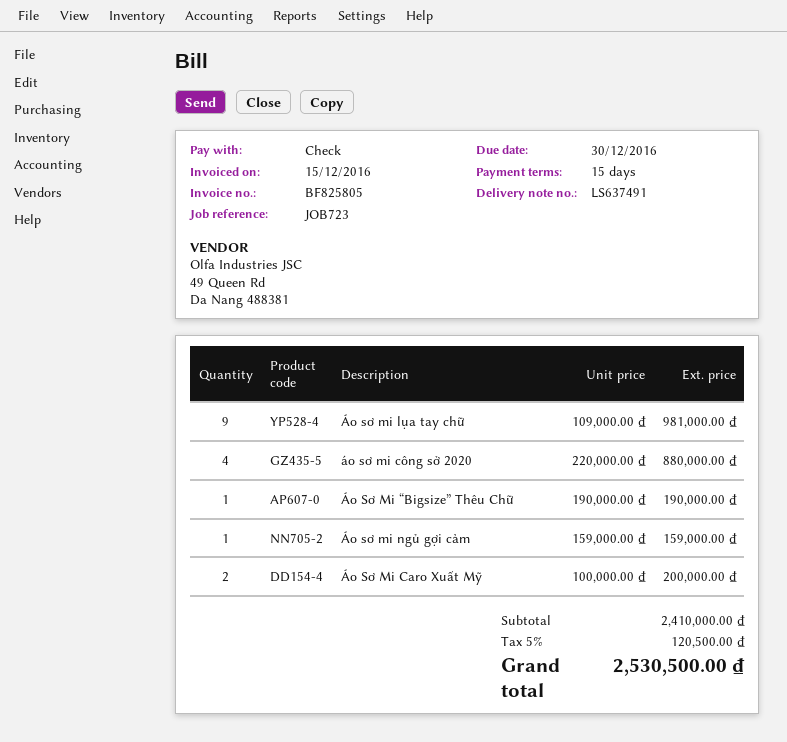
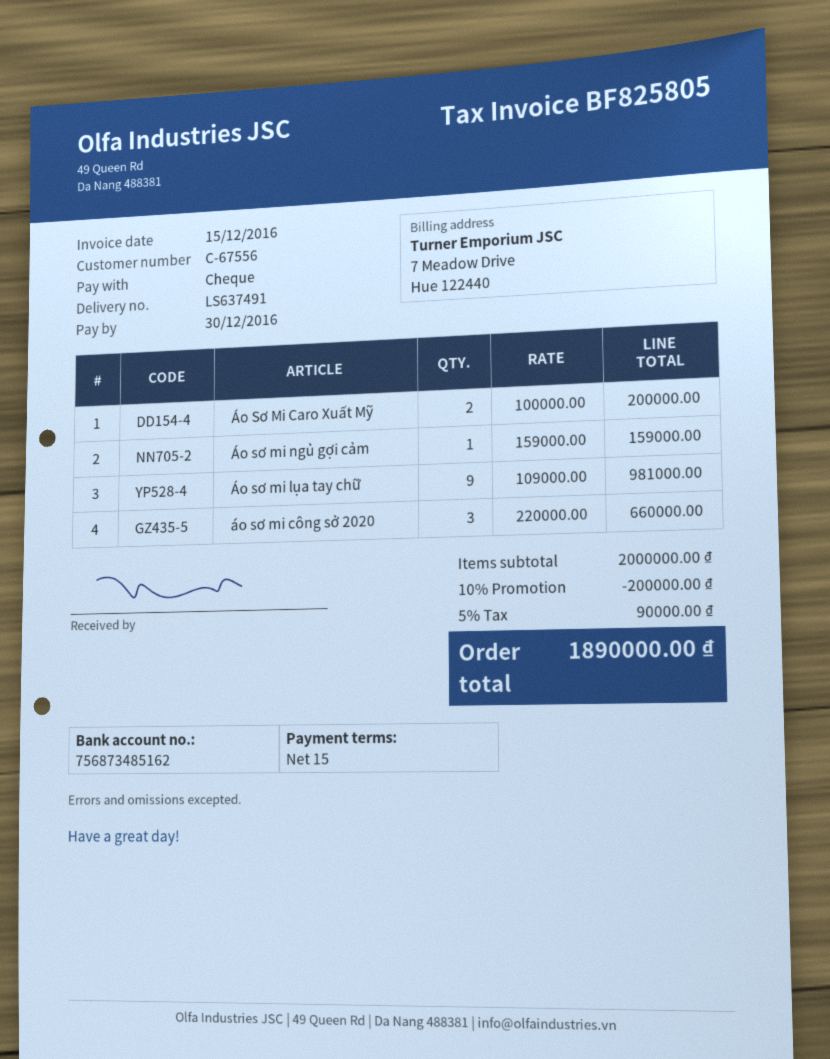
áo sơ mi công sở 2020: 4 x 220000.00 = 880000.00 -> 3 x 220000.00 = 660000.00
Áo Sơ Mi “Bigsize” Thêu Chữ: 1 x 190000.00 = 190000.00 -> none
subtotal: 2410000.00 -> 2000000.00
discount: none -> 10% = 200000.00
tax: 5% = 120500.00 -> 5% = 90000.00
total: 2530500.00 -> 1890000.00

